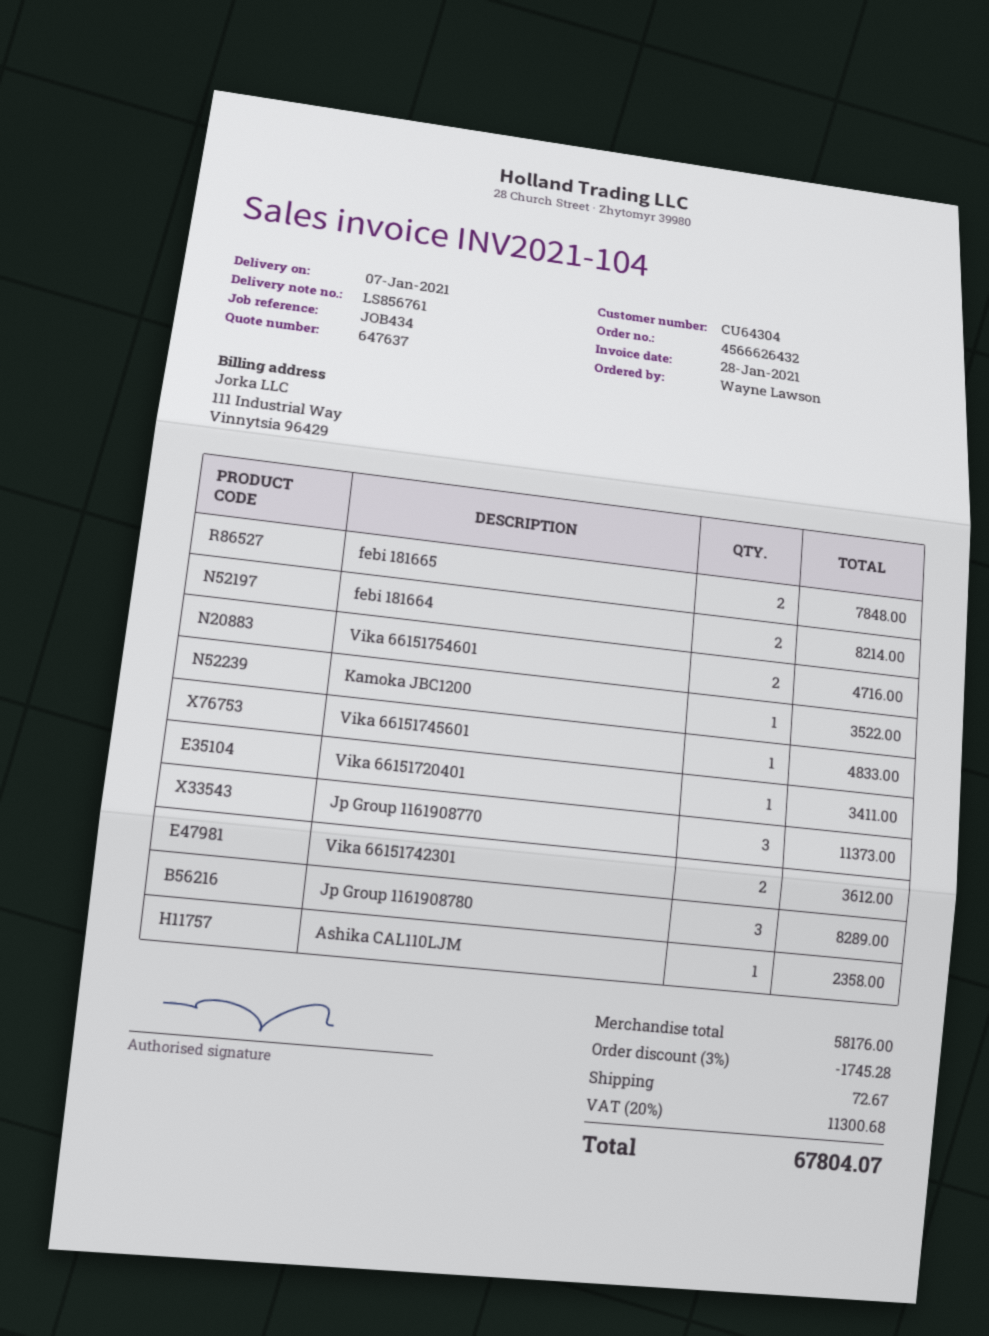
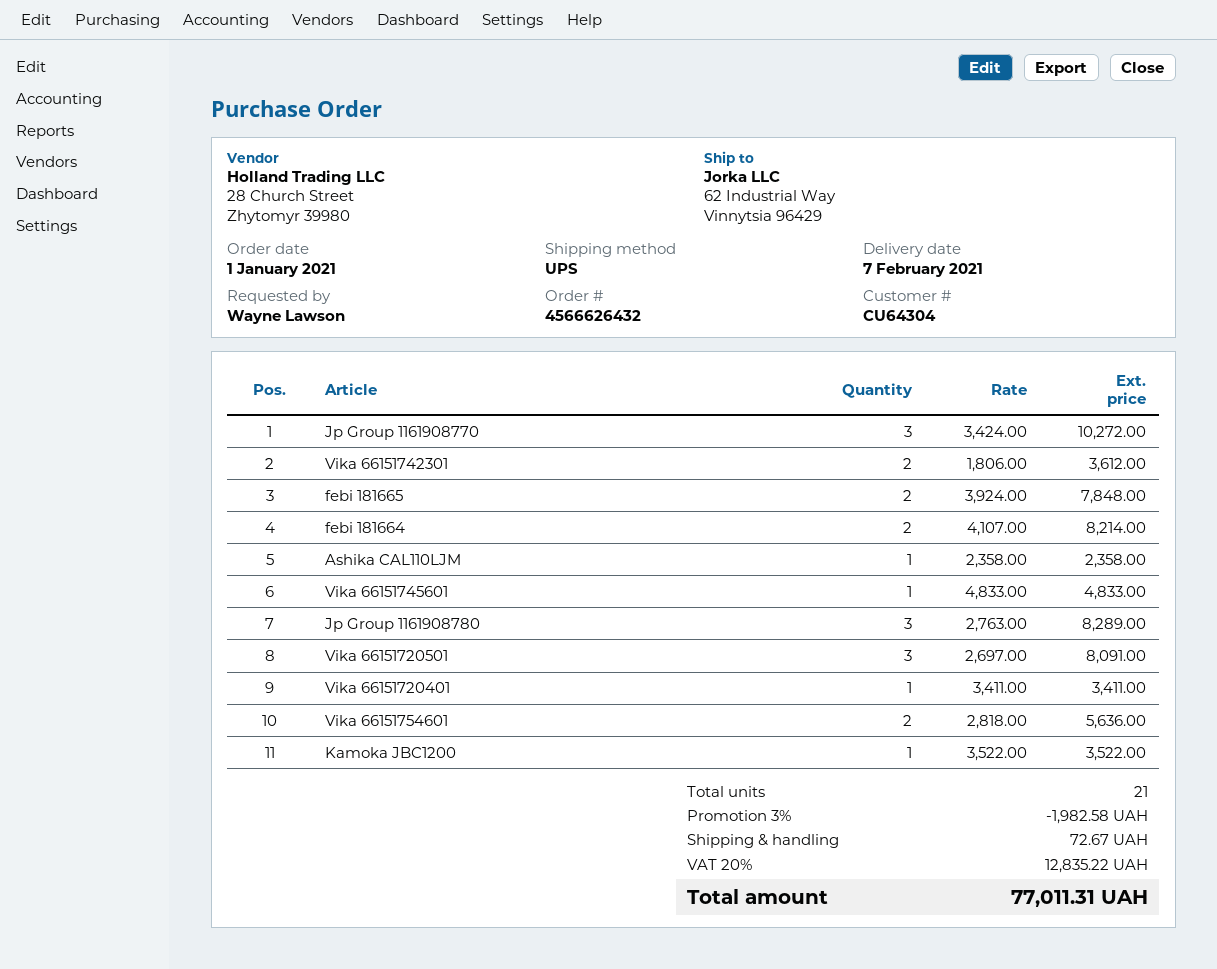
delivery date: 2021-01-07 -> 2021-02-07
Vika 66151754601: 2 for 4716.00 -> 2 for 5636.00
Jp Group 1161908770: 3 for 11373.00 -> 3 for 10272.00
Vika 66151720501: none -> 3 for 8091.00
discount: 3% = 1745.28 -> 3% = 1982.58
tax: 20% = 11300.68 -> 20% = 12835.22
total: 67804.07 -> 77011.31

